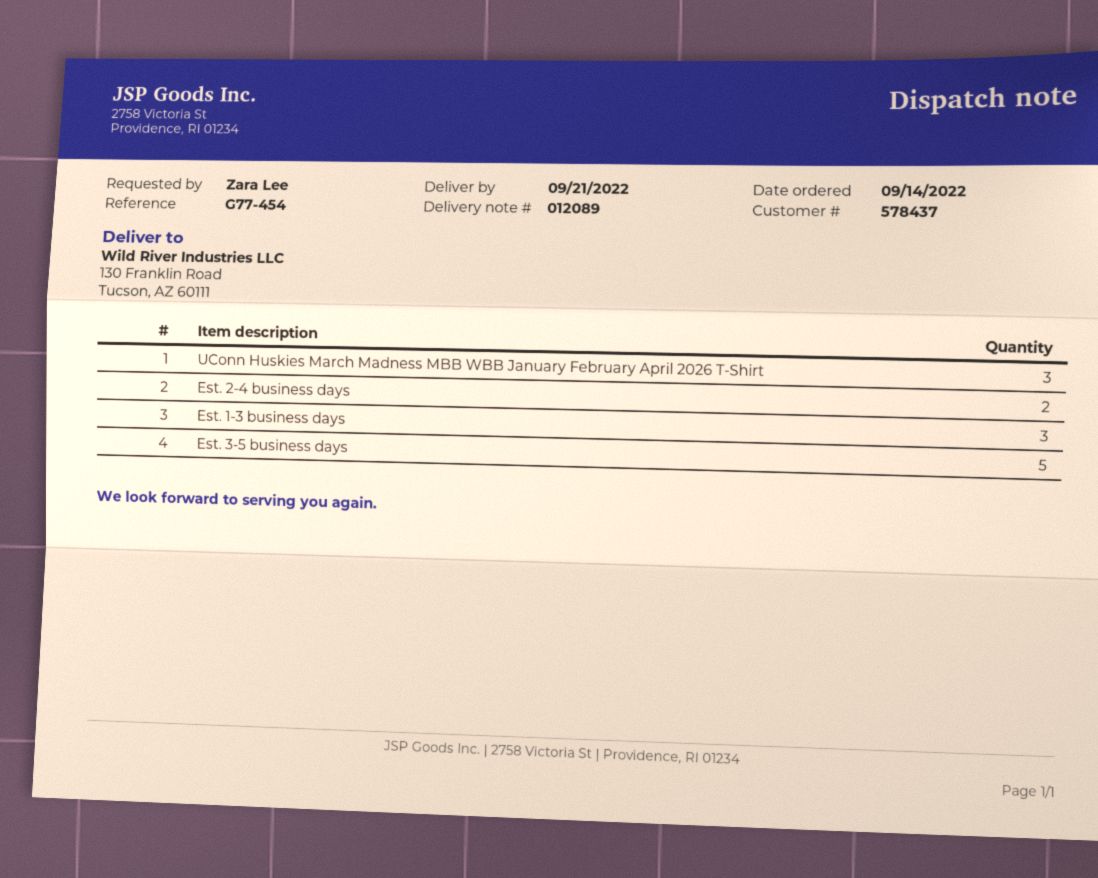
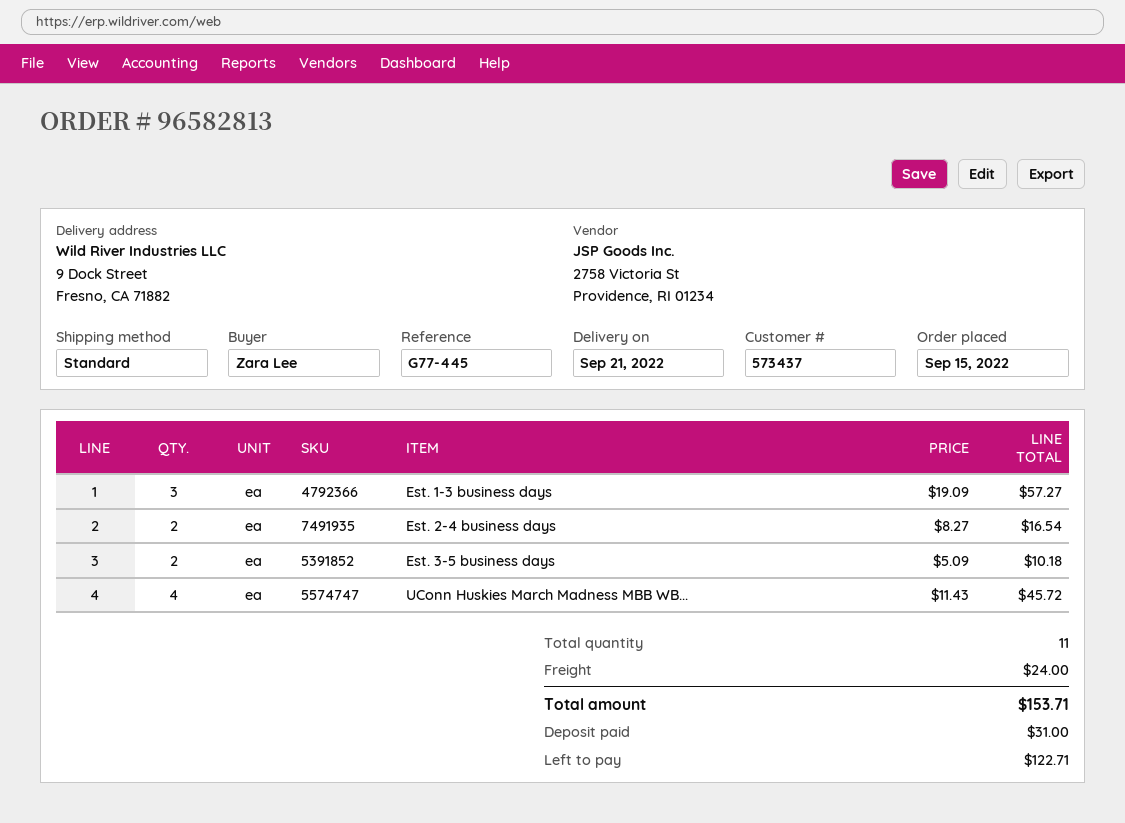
order date: 2022-09-14 -> 2022-09-15
customer number: 578437 -> 573437
reference: G77-454 -> G77-445
ship to: 130 Franklin Road, Tucson, AZ 60111 -> 9 Dock Street, Fresno, CA 71882
UConn Huskies March Madness MBB WBB January February April 2026 T-Shirt: 3 -> 4
Est. 3-5 business days: 5 -> 2

